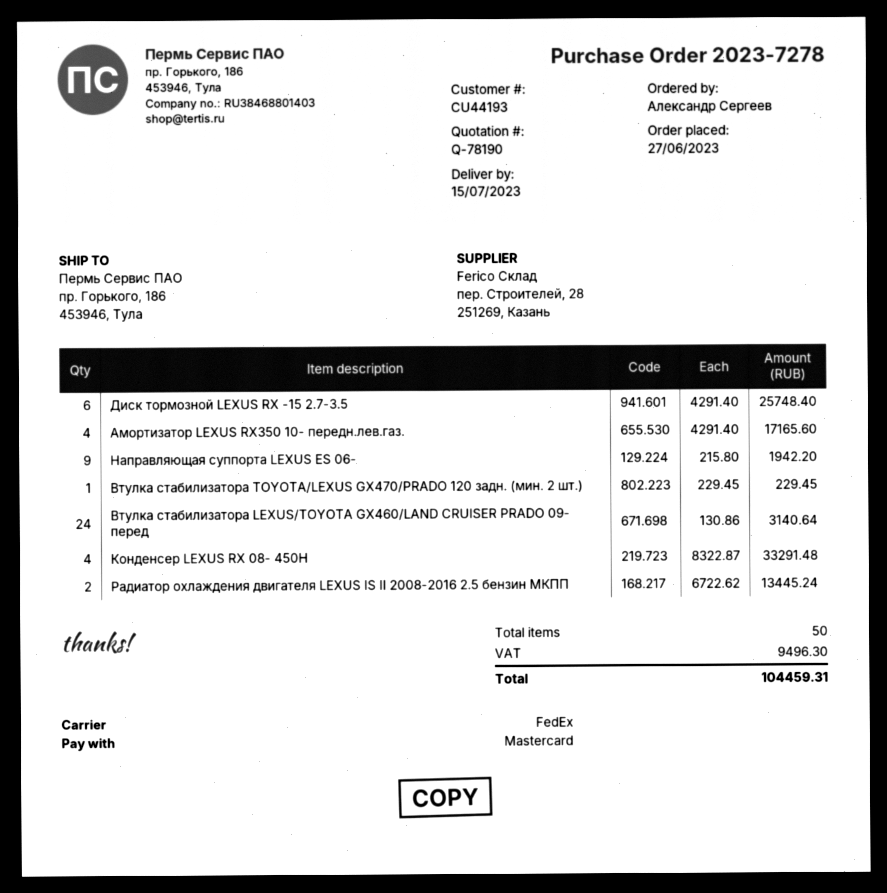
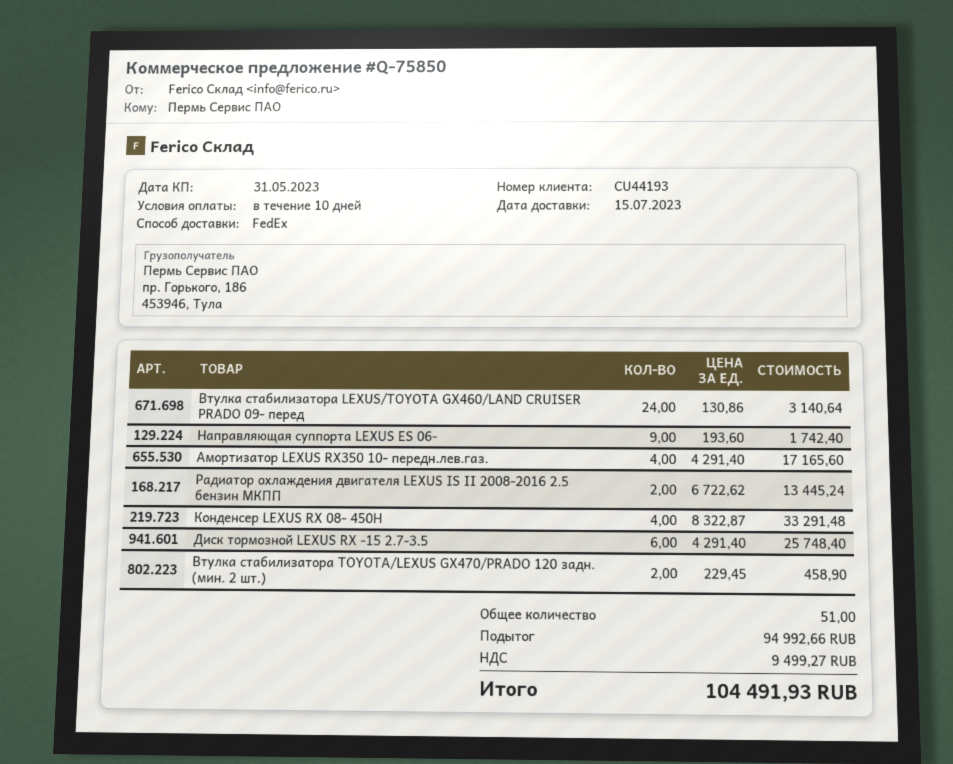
quote number: Q-78190 -> Q-75850
Направляющая суппорта LEXUS ES 06-: 9 x 215.80 = 1942.20 -> 9 x 193.60 = 1742.40
Втулка стабилизатора TOYOTA/LEXUS GX470/PRADO 120 задн. (мин. 2 шт.): 1 x 229.45 = 229.45 -> 2 x 229.45 = 458.90
total quantity: 50 -> 51
tax: 9496.30 -> 9499.27
total: 104459.31 -> 104491.93

